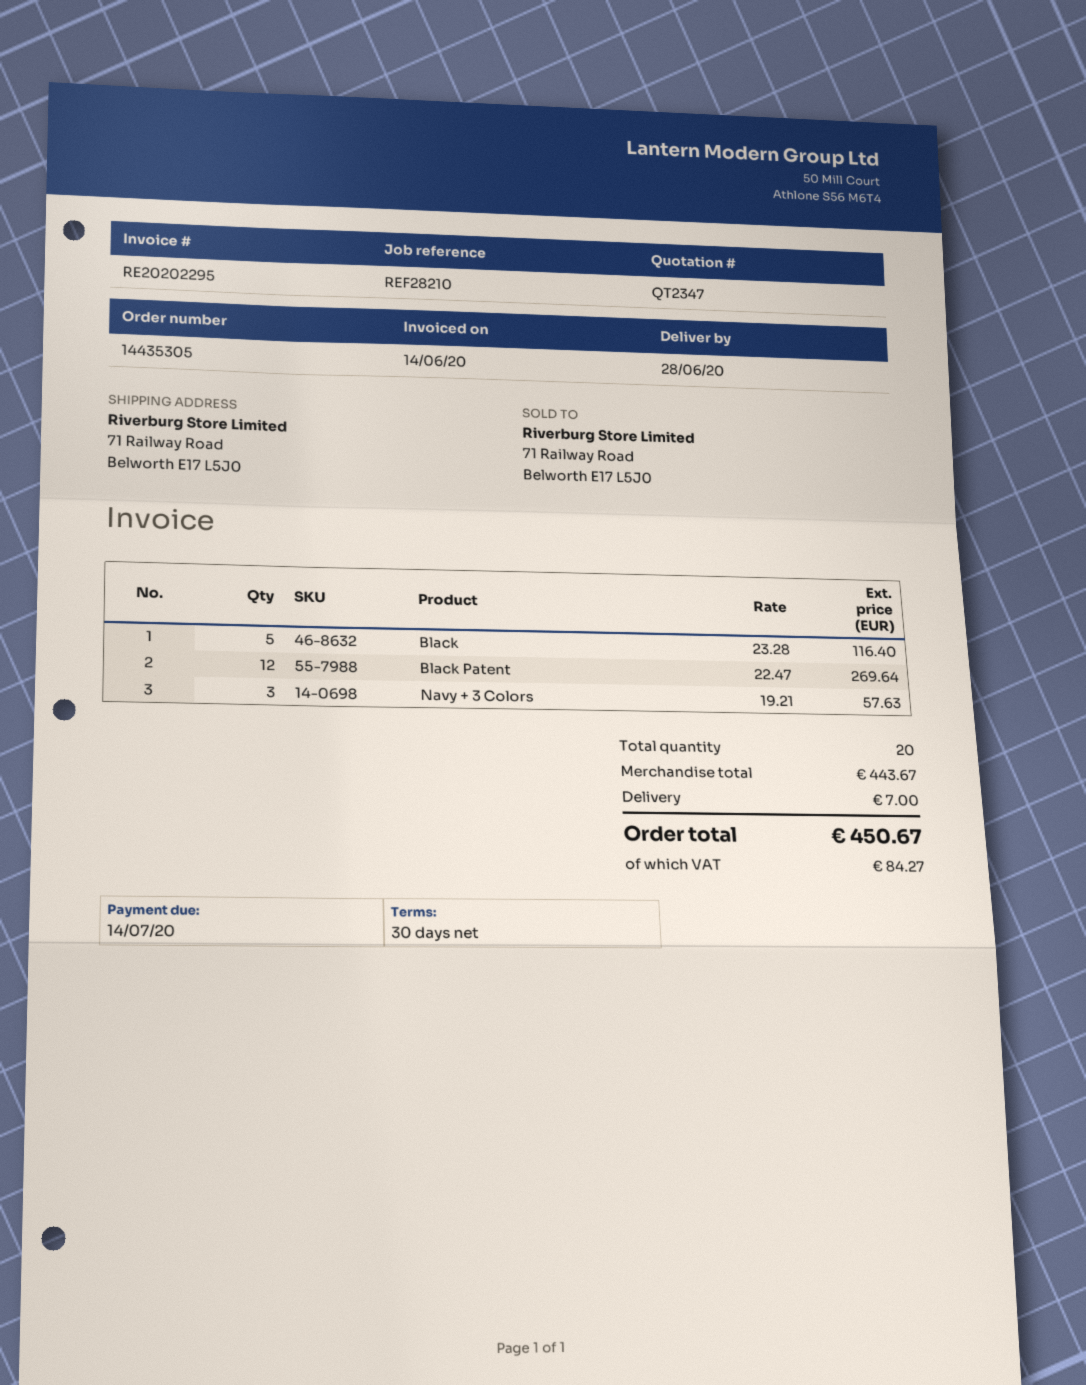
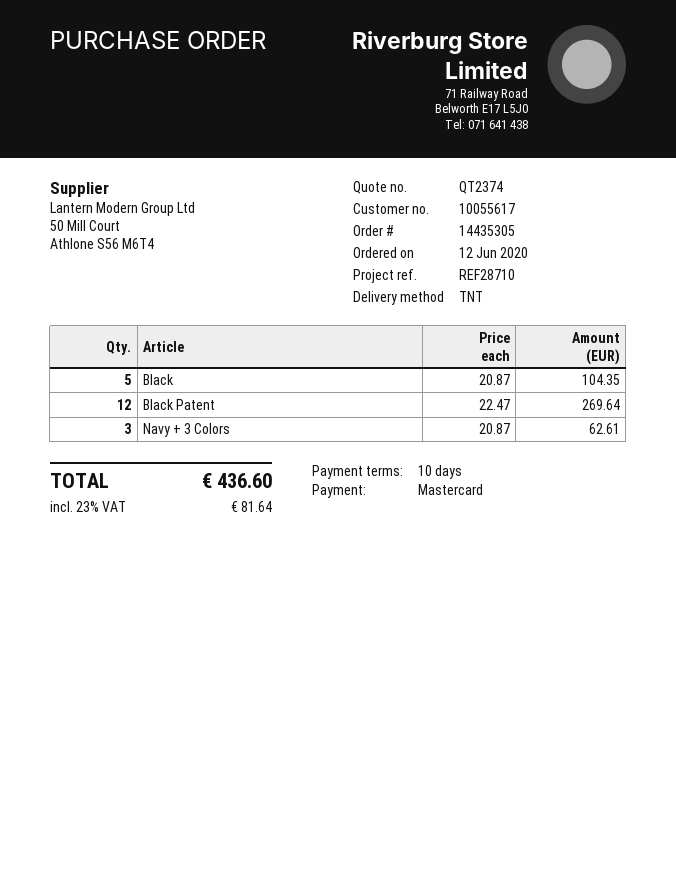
quote number: QT2347 -> QT2374
payment terms: 30 days -> 10 days
reference: REF28210 -> REF28710
Black: 5 x 23.28 = 116.40 -> 5 x 20.87 = 104.35
Navy + 3 Colors: 3 x 19.21 = 57.63 -> 3 x 20.87 = 62.61
shipping: 7.00 -> none
tax: 84.27 -> 81.64
total: 450.67 -> 436.60

